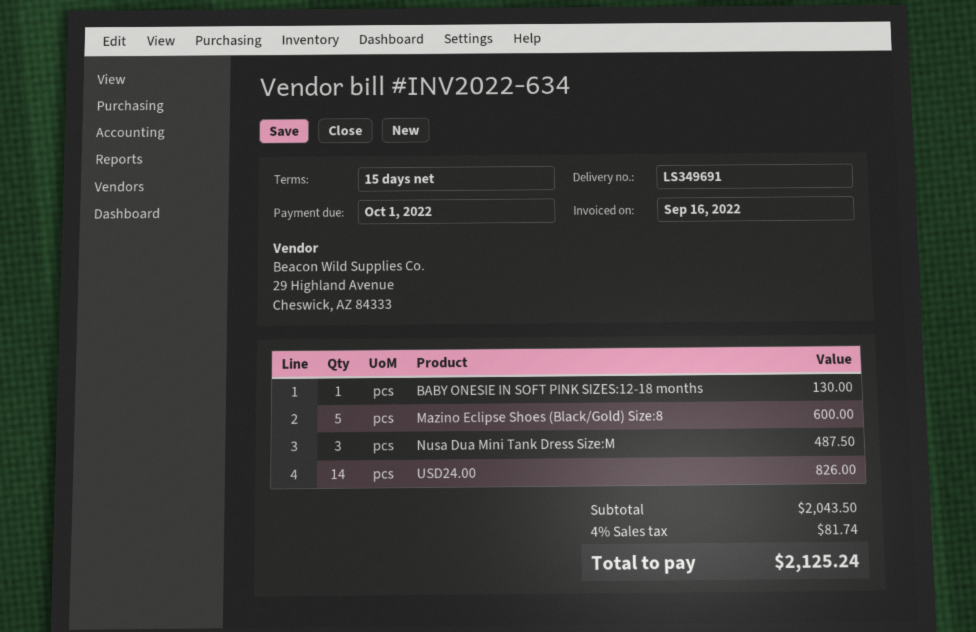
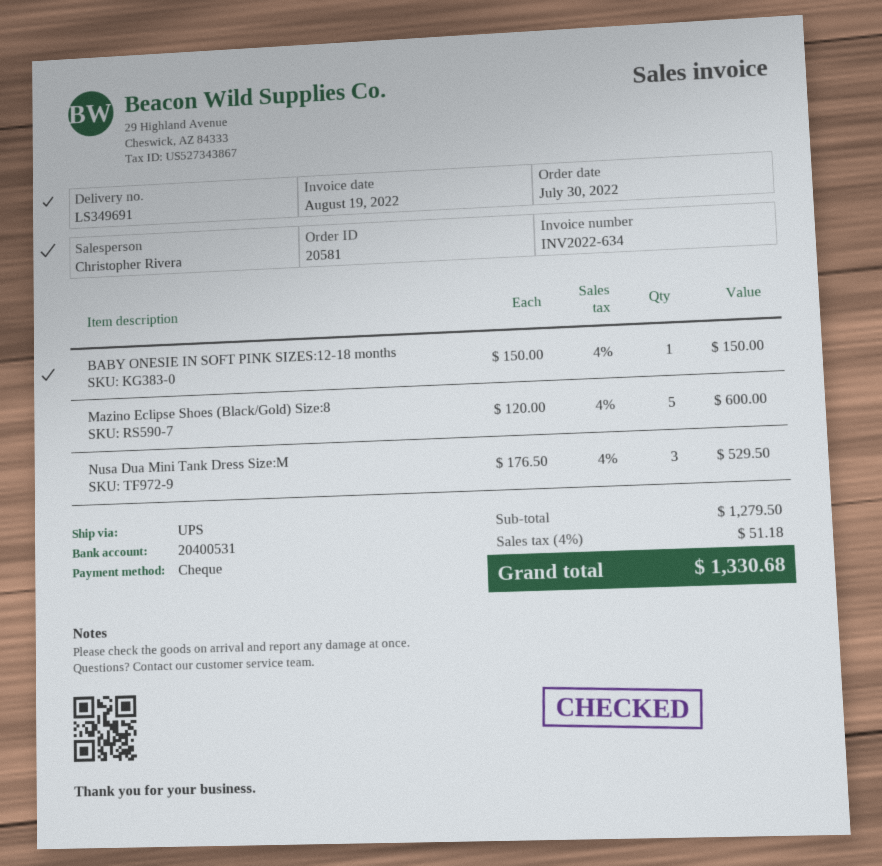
invoice date: 2022-09-16 -> 2022-08-19
BABY ONESIE IN SOFT PINK SIZES:12-18 months: 1 for 130.00 -> 1 for 150.00
Nusa Dua Mini Tank Dress Size:M: 3 for 487.50 -> 3 for 529.50
USD24.00: 14 for 826.00 -> none
subtotal: 2043.50 -> 1279.50
tax: 4% = 81.74 -> 4% = 51.18
total: 2125.24 -> 1330.68

